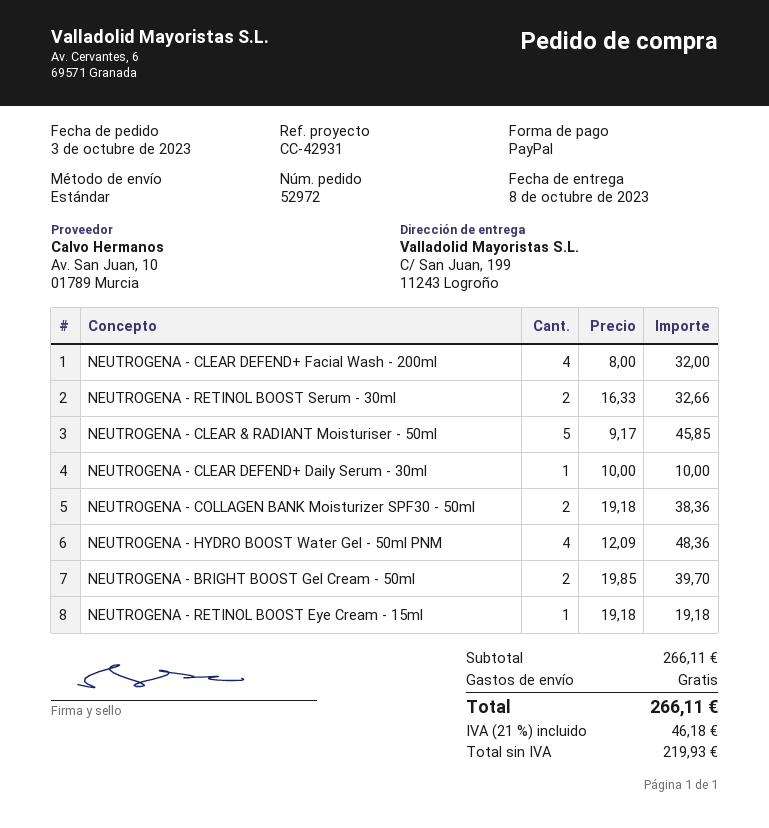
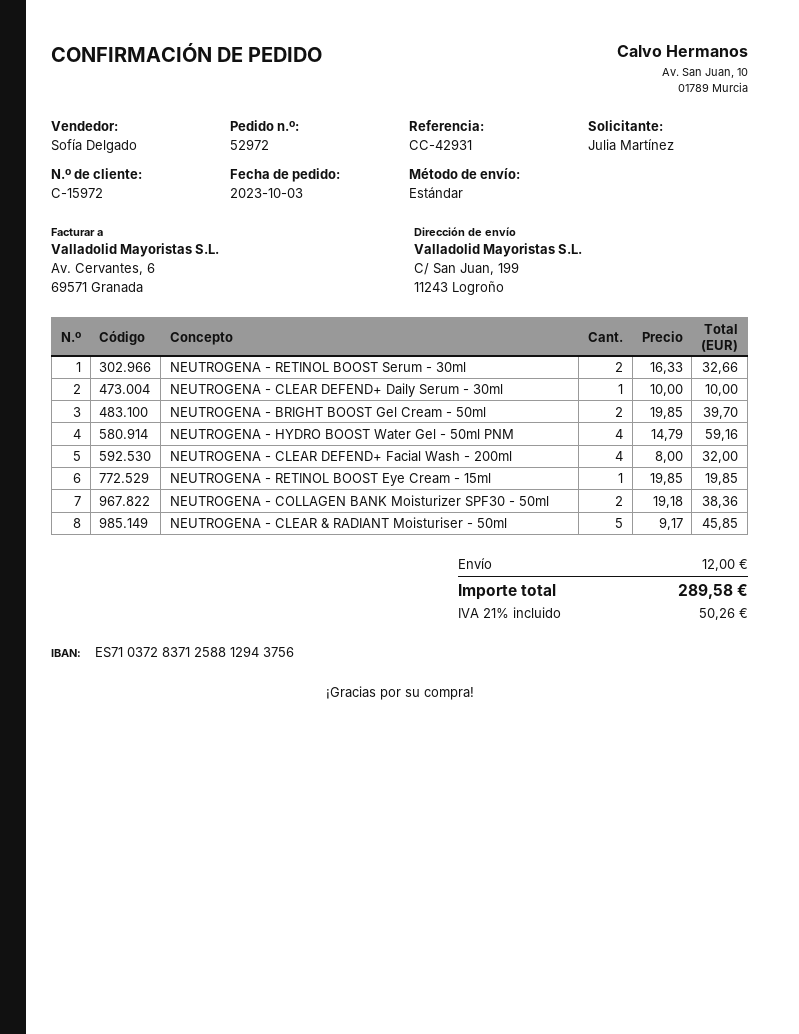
NEUTROGENA - HYDRO BOOST Water Gel - 50ml PNM: 4 x 12.09 = 48.36 -> 4 x 14.79 = 59.16
NEUTROGENA - RETINOL BOOST Eye Cream - 15ml: 1 x 19.18 = 19.18 -> 1 x 19.85 = 19.85
shipping: 0.00 -> 12.00
tax: 21% = 46.18 -> 21% = 50.26
total: 266.11 -> 289.58

